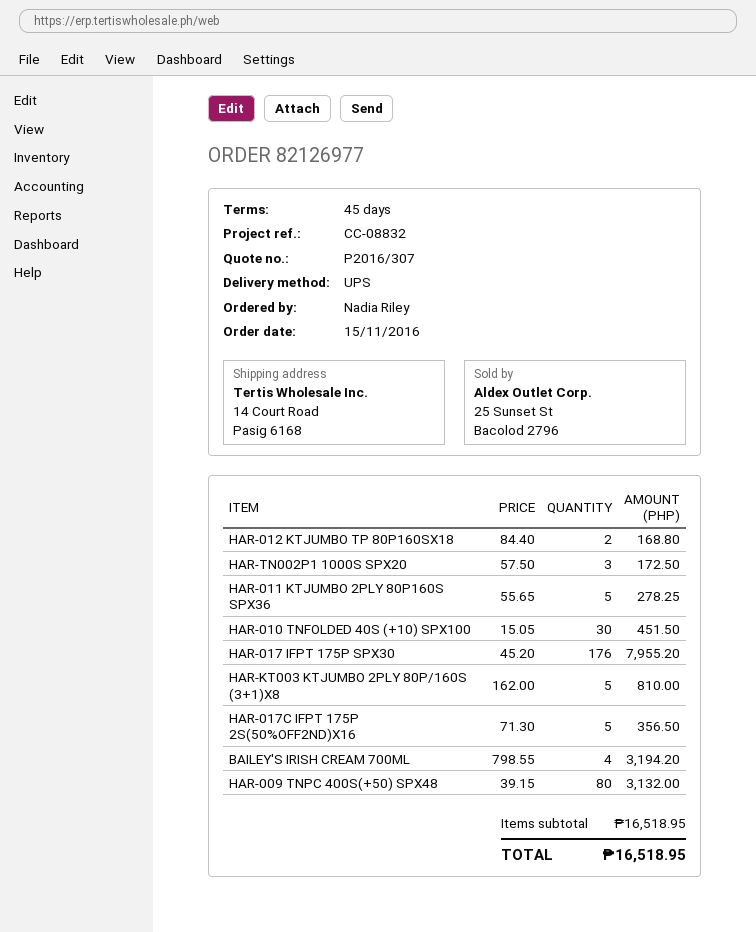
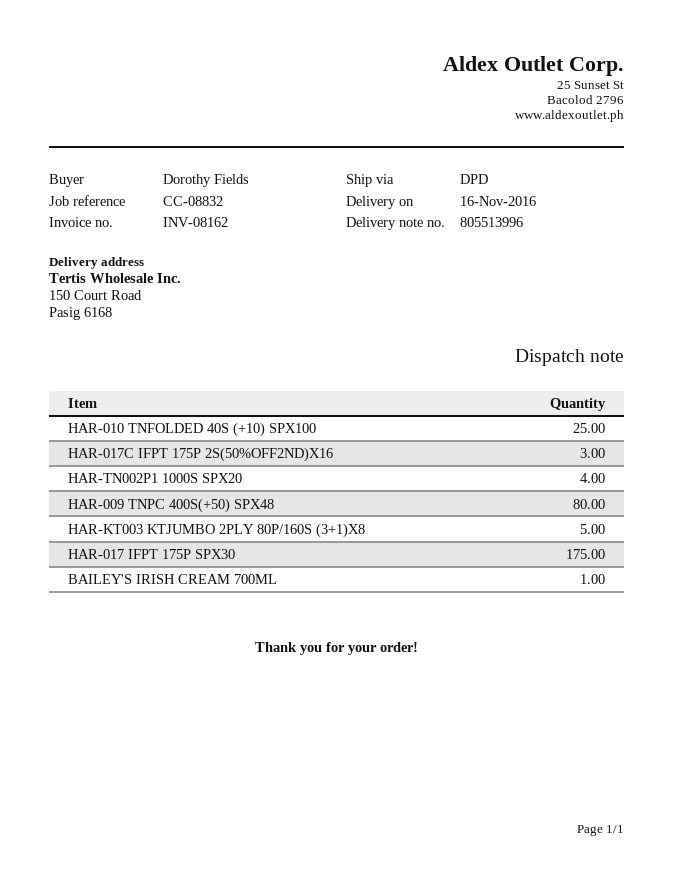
ordered by: Nadia Riley -> Dorothy Fields
shipping method: UPS -> DPD
ship to: 14 Court Road, Pasig 6168 -> 150 Court Road, Pasig 6168
HAR-012 KTJUMBO TP 80P160SX18: 2 -> none
HAR-TN002P1 1000S SPX20: 3 -> 4
HAR-011 KTJUMBO 2PLY 80P160S SPX36: 5 -> none
HAR-010 TNFOLDED 40S (+10) SPX100: 30 -> 25
HAR-017 IFPT 175P SPX30: 176 -> 175
HAR-017C IFPT 175P 2S(50%OFF2ND)X16: 5 -> 3
BAILEY'S IRISH CREAM 700ML: 4 -> 1

